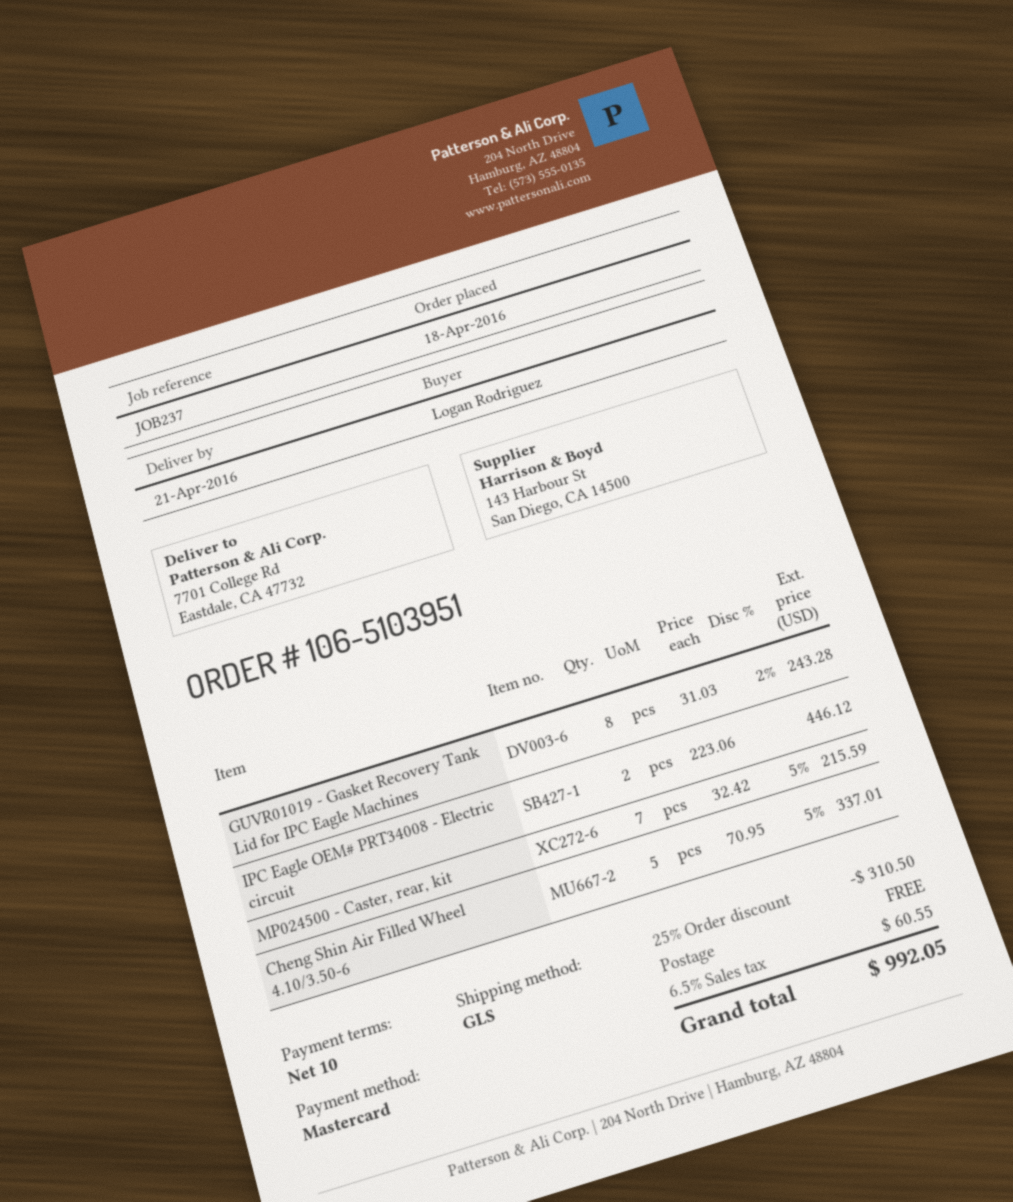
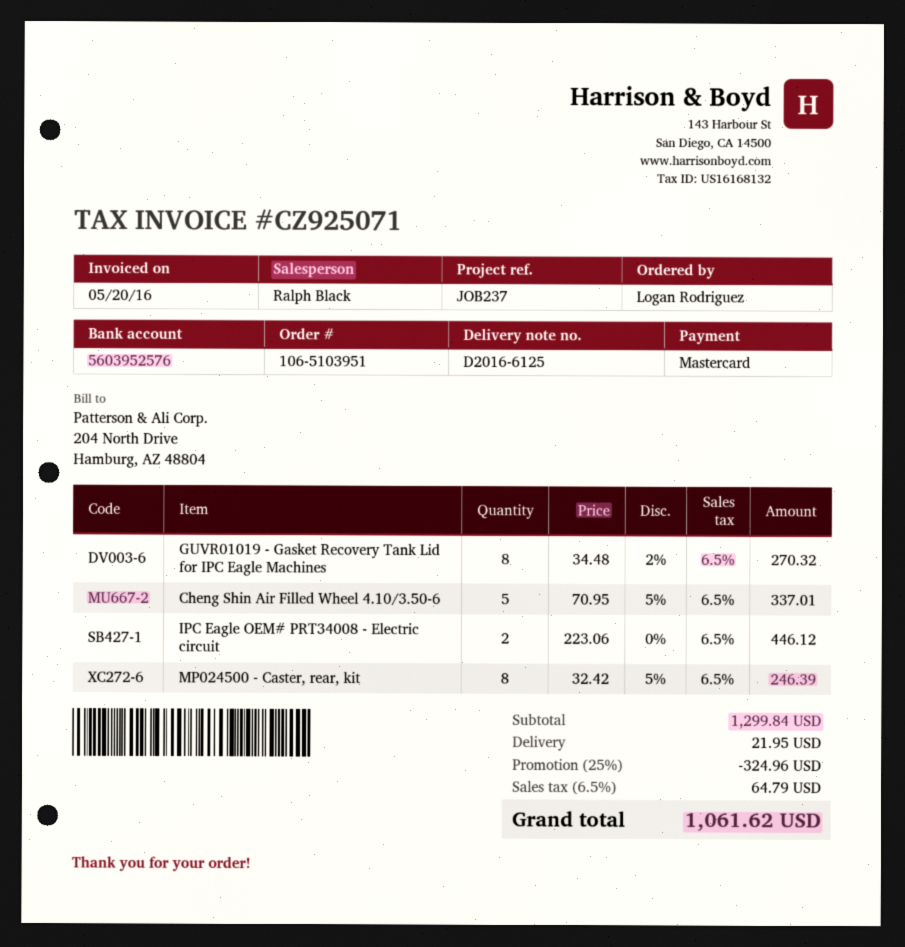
GUVR01019 - Gasket Recovery Tank Lid for IPC Eagle Machines: 8 x 31.03 - 2% = 243.28 -> 8 x 34.48 - 2% = 270.32
MP024500 - Caster, rear, kit: 7 x 32.42 - 5% = 215.59 -> 8 x 32.42 - 5% = 246.39
discount: 25% = 310.50 -> 25% = 324.96
shipping: 0.00 -> 21.95
tax: 6.5% = 60.55 -> 6.5% = 64.79
total: 992.05 -> 1061.62

